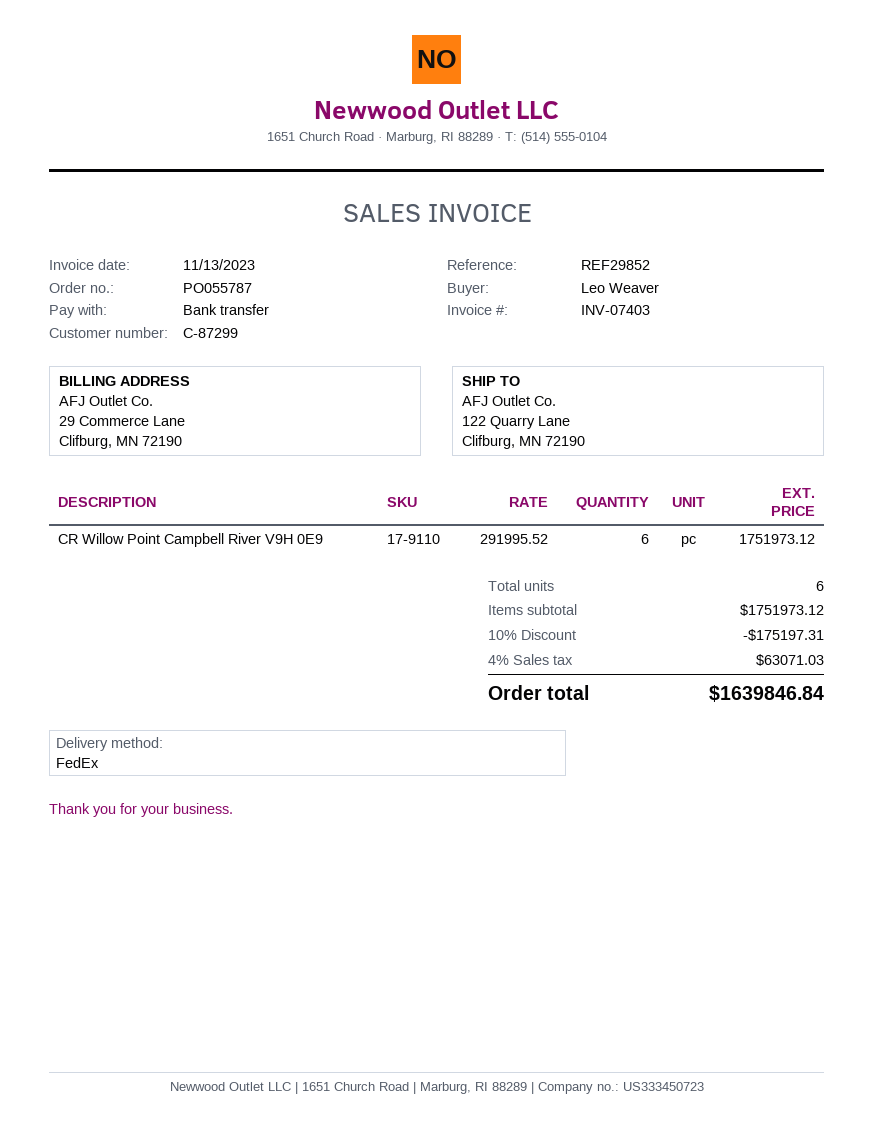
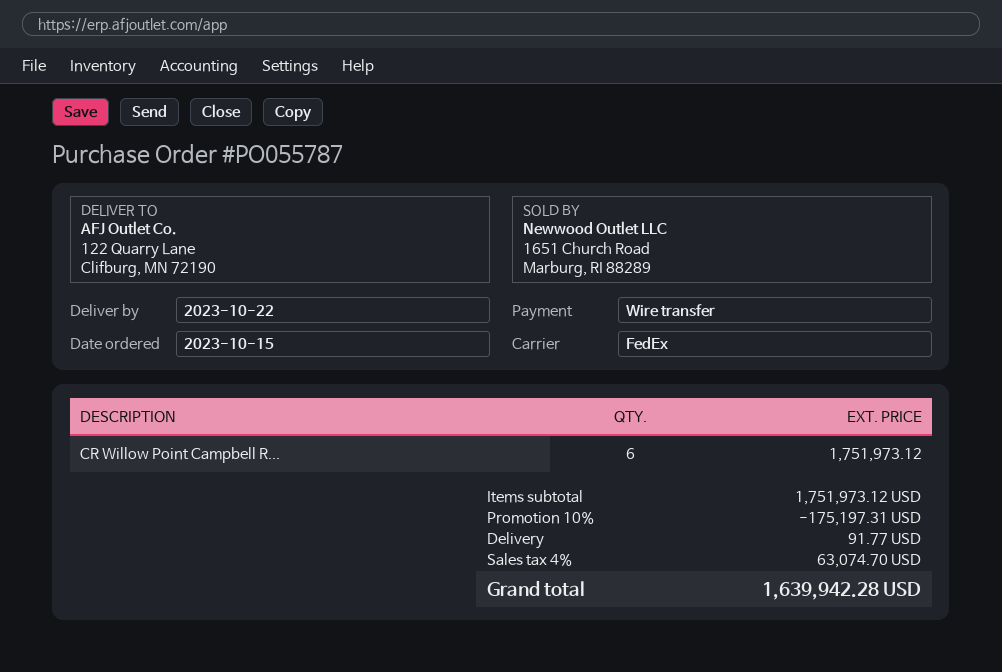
shipping: none -> 91.77
tax: 4% = 63071.03 -> 4% = 63074.70
total: 1639846.84 -> 1639942.28

